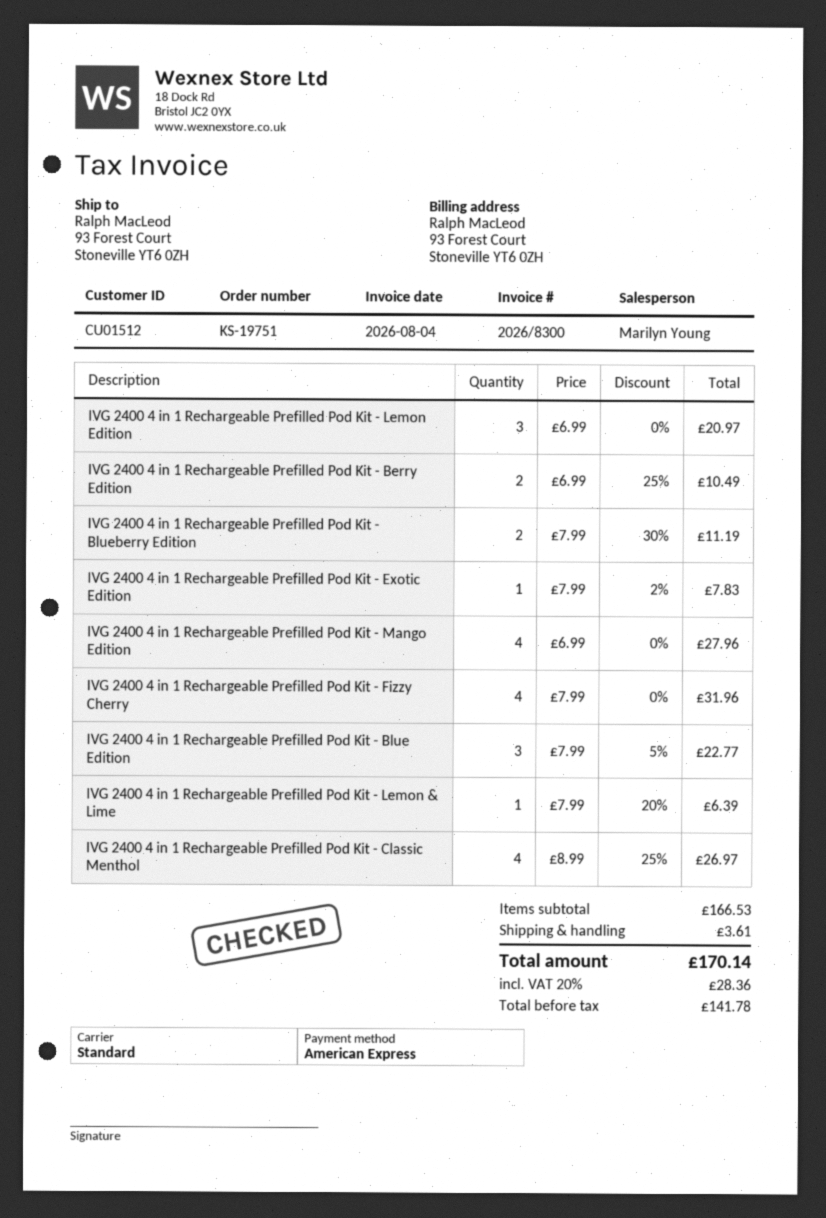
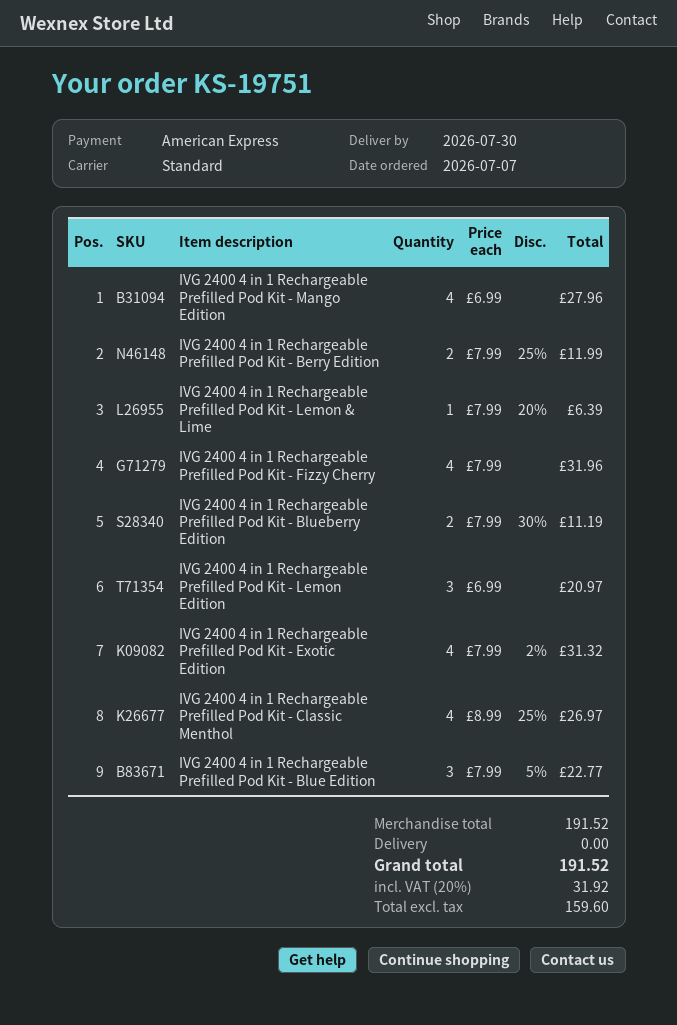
IVG 2400 4 in 1 Rechargeable Prefilled Pod Kit - Berry Edition: 2 x 6.99 - 25% = 10.49 -> 2 x 7.99 - 25% = 11.99
IVG 2400 4 in 1 Rechargeable Prefilled Pod Kit - Exotic Edition: 1 x 7.99 - 2% = 7.83 -> 4 x 7.99 - 2% = 31.32
subtotal: 166.53 -> 191.52
shipping: 3.61 -> 0.00
net: 141.78 -> 159.60
tax: 20% = 28.36 -> 20% = 31.92
total: 170.14 -> 191.52

